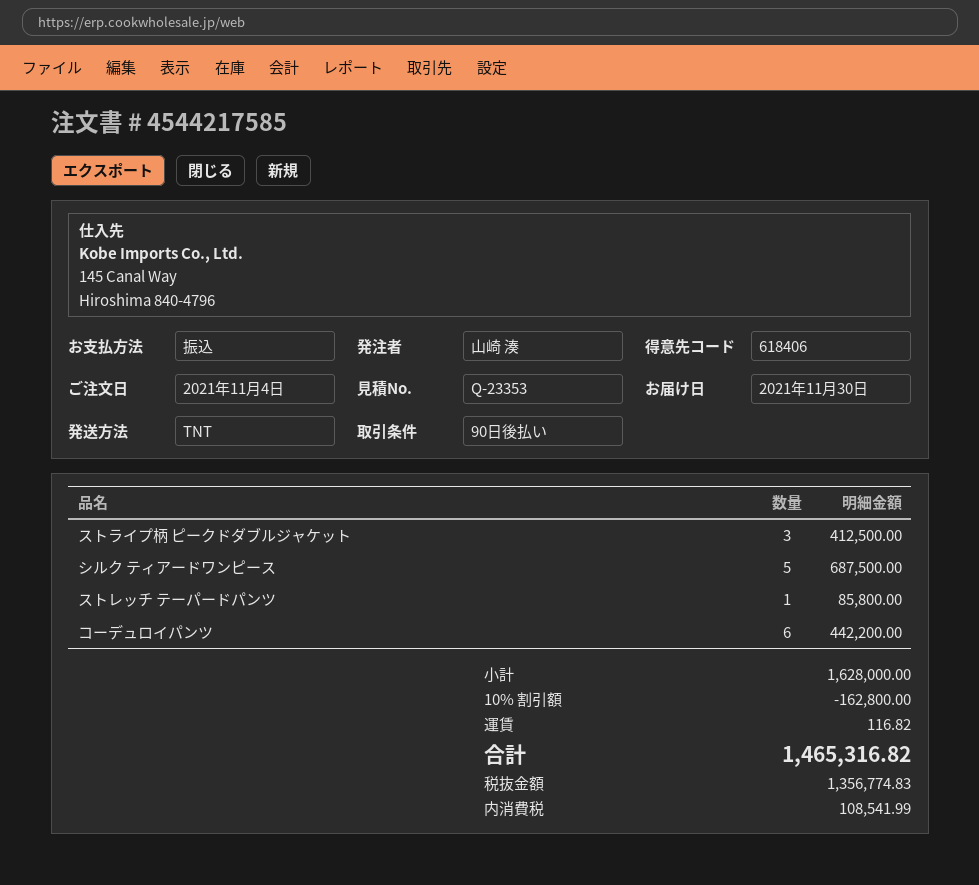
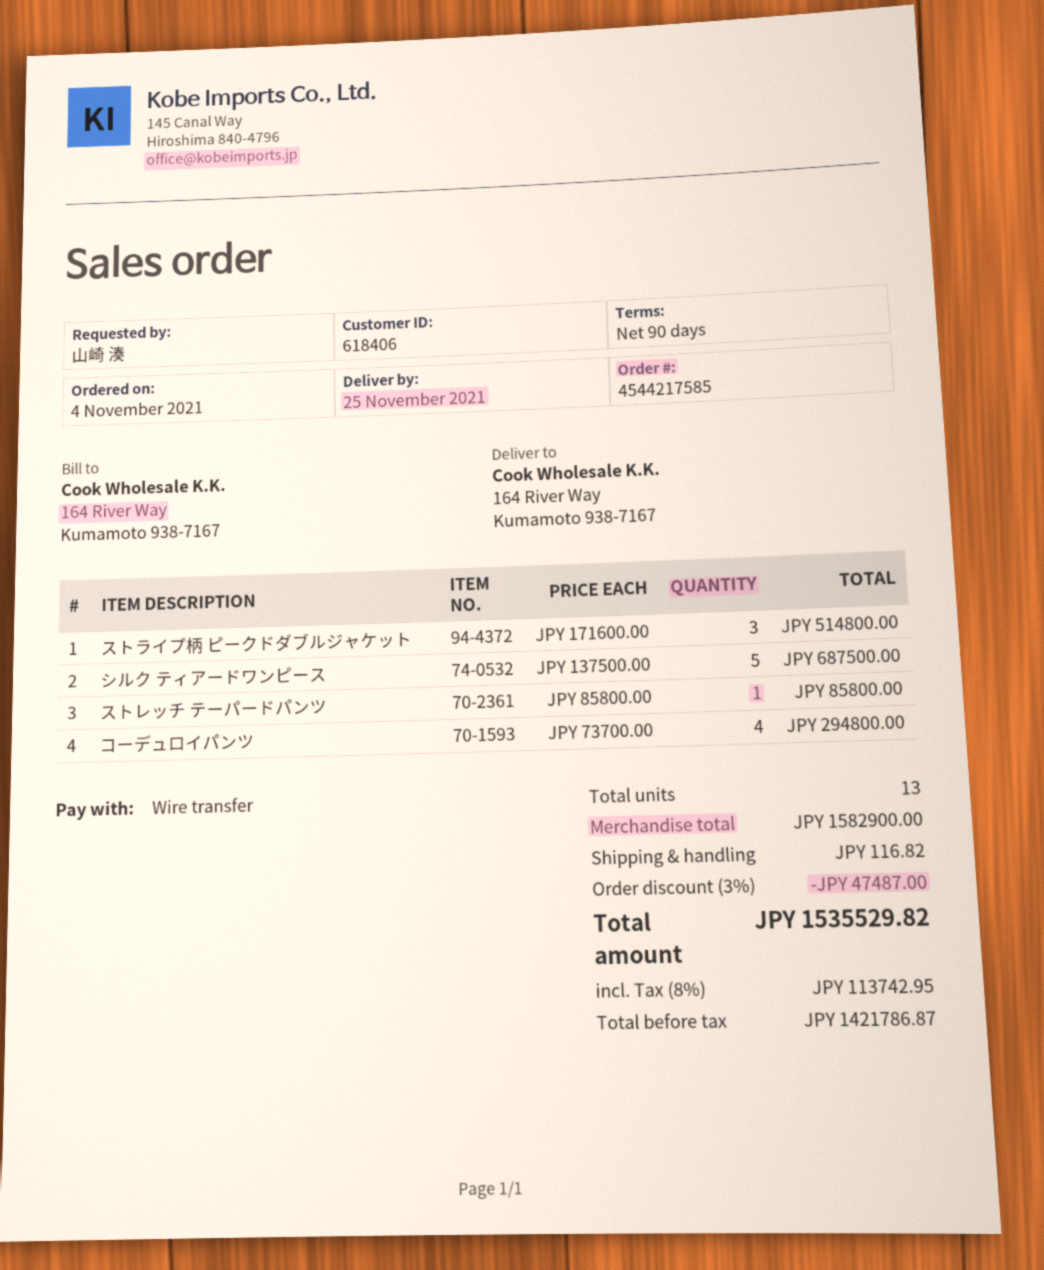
delivery date: 2021-11-30 -> 2021-11-25
ストライプ柄 ピークドダブルジャケット: 3 for 412500.00 -> 3 for 514800.00
コーデュロイパンツ: 6 for 442200.00 -> 4 for 294800.00
subtotal: 1628000.00 -> 1582900.00
discount: 10% = 162800.00 -> 3% = 47487.00
net: 1356774.83 -> 1421786.87
tax: 108541.99 -> 113742.95
total: 1465316.82 -> 1535529.82

